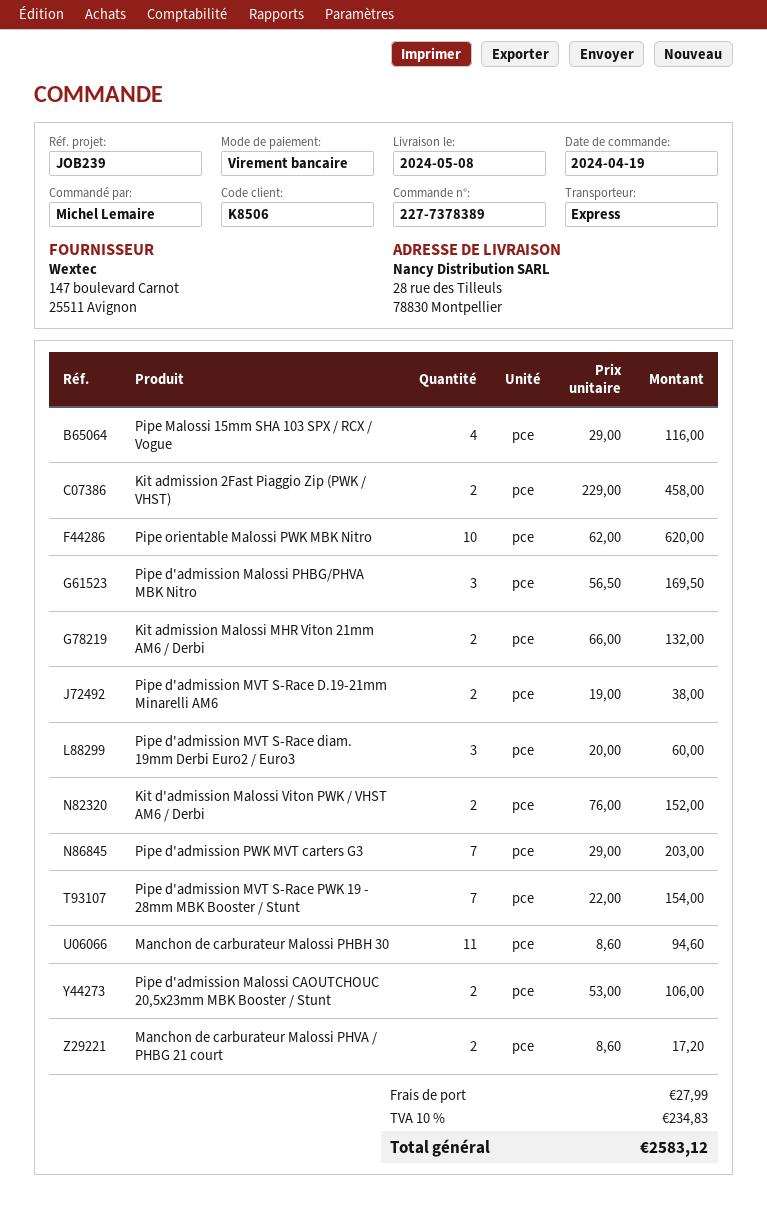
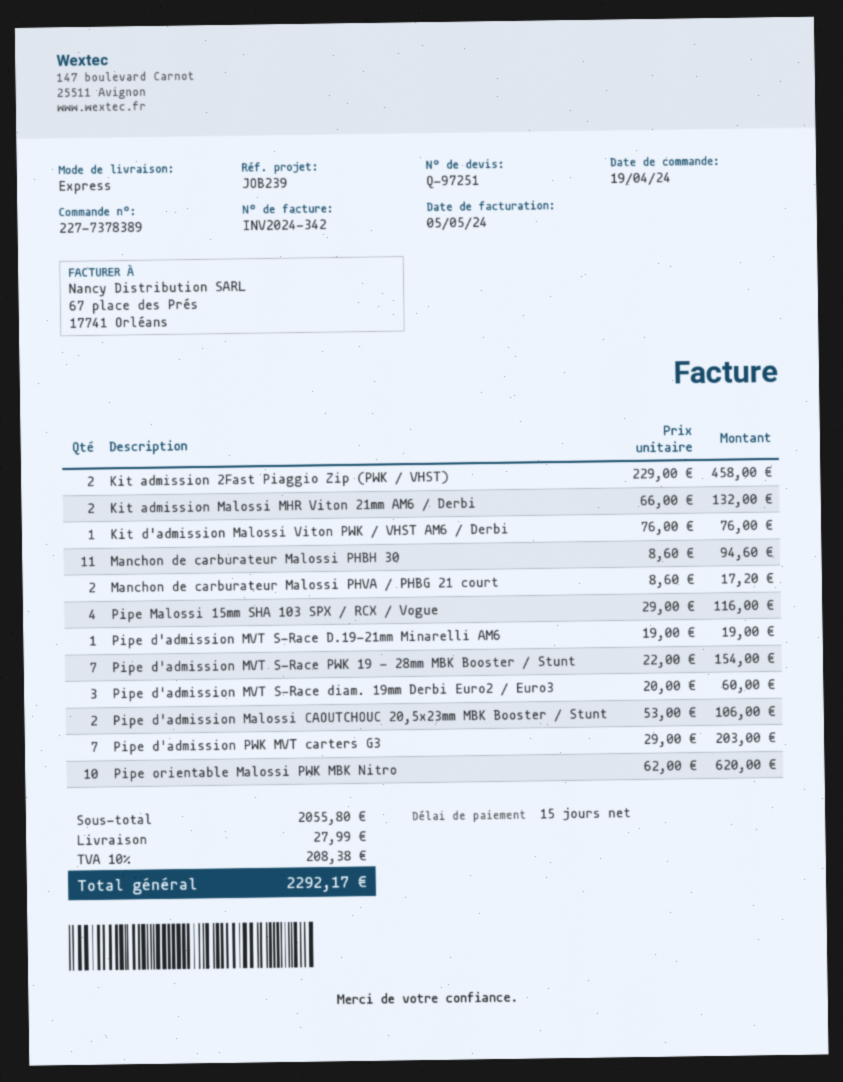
Pipe d'admission Malossi PHBG/PHVA MBK Nitro: 3 x 56.50 = 169.50 -> none
Pipe d'admission MVT S-Race D.19-21mm Minarelli AM6: 2 x 19.00 = 38.00 -> 1 x 19.00 = 19.00
Kit d'admission Malossi Viton PWK / VHST AM6 / Derbi: 2 x 76.00 = 152.00 -> 1 x 76.00 = 76.00
tax: 10% = 234.83 -> 10% = 208.38
total: 2583.12 -> 2292.17

